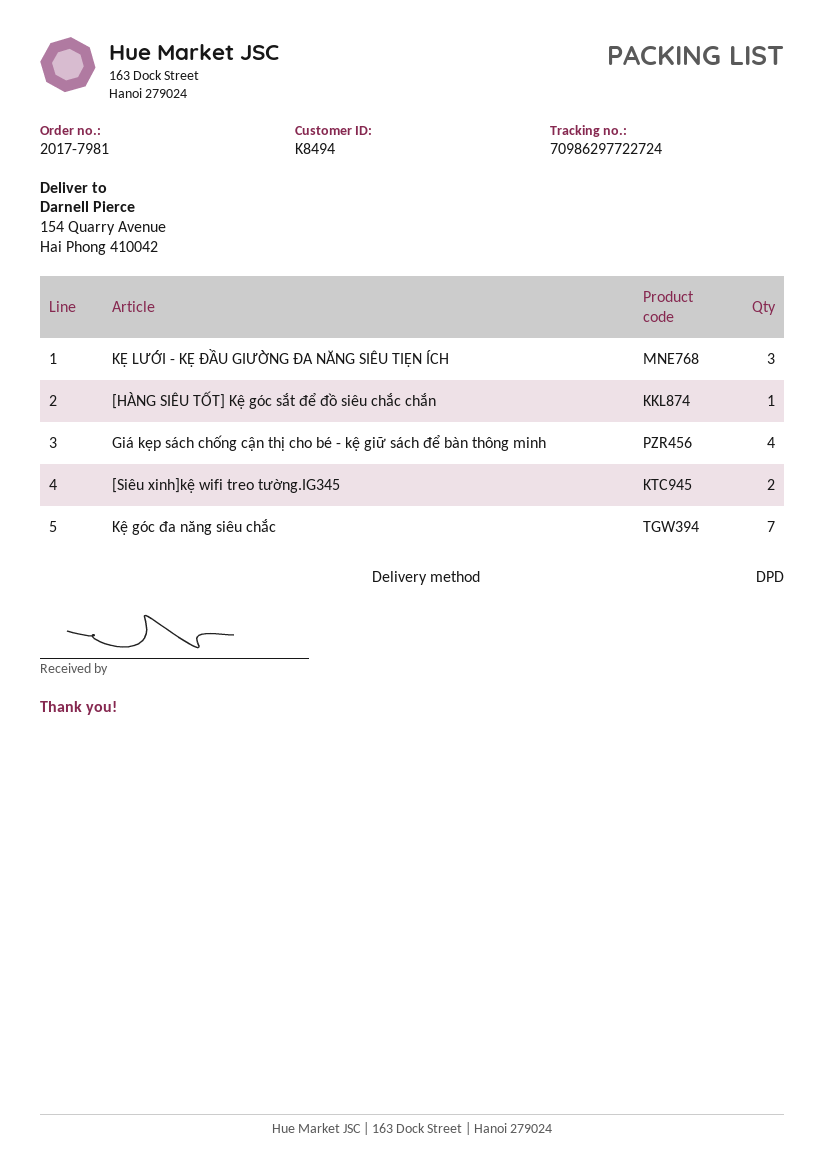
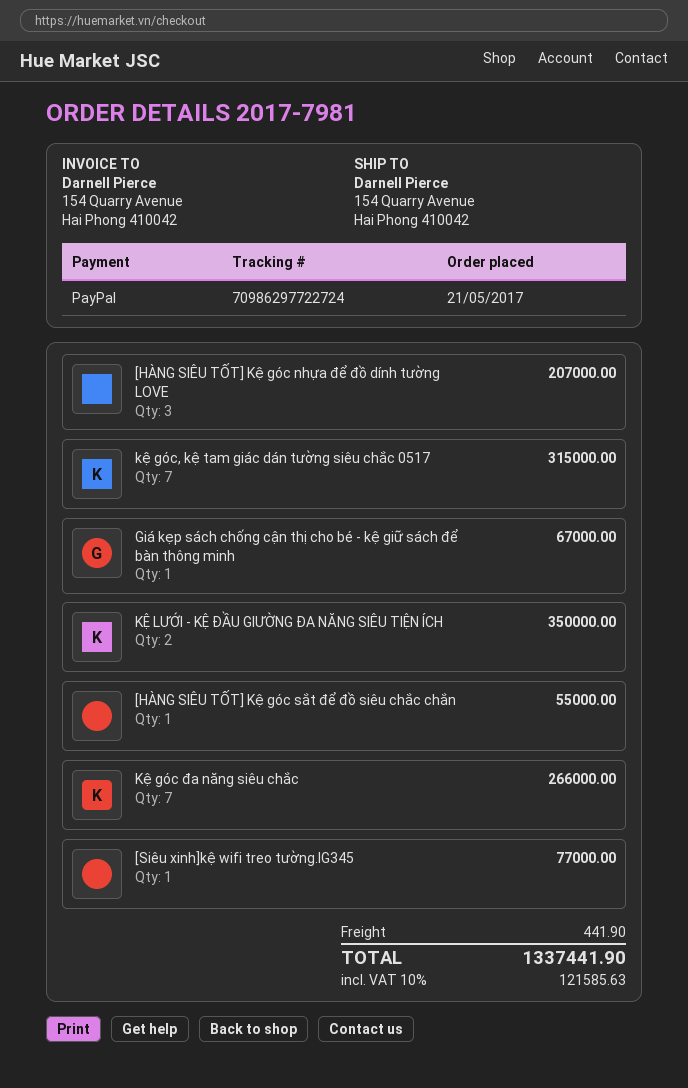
KỆ LƯỚI - KỆ ĐẦU GIƯỜNG ĐA NĂNG SIÊU TIỆN ÍCH: 3 -> 2
Giá kẹp sách chống cận thị cho bé - kệ giữ sách để bàn thông minh: 4 -> 1
[Siêu xinh]kệ wifi treo tường.IG345: 2 -> 1
[HÀNG SIÊU TỐT] Kệ góc nhựa để đồ dính tường LOVE: none -> 3
kệ góc, kệ tam giác dán tường siêu chắc 0517: none -> 7

